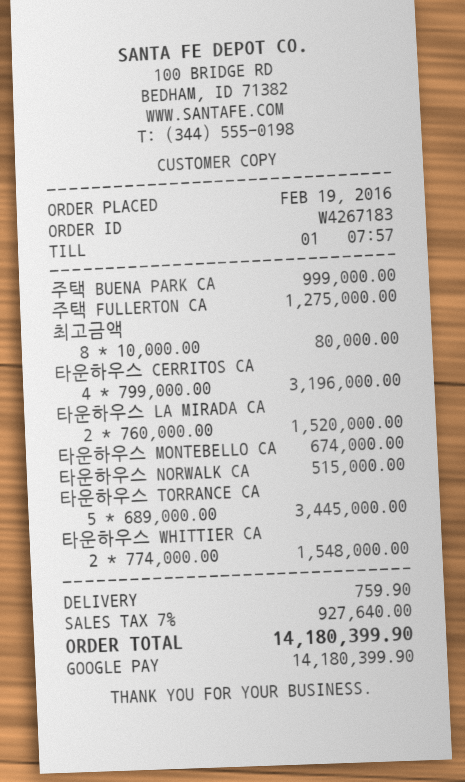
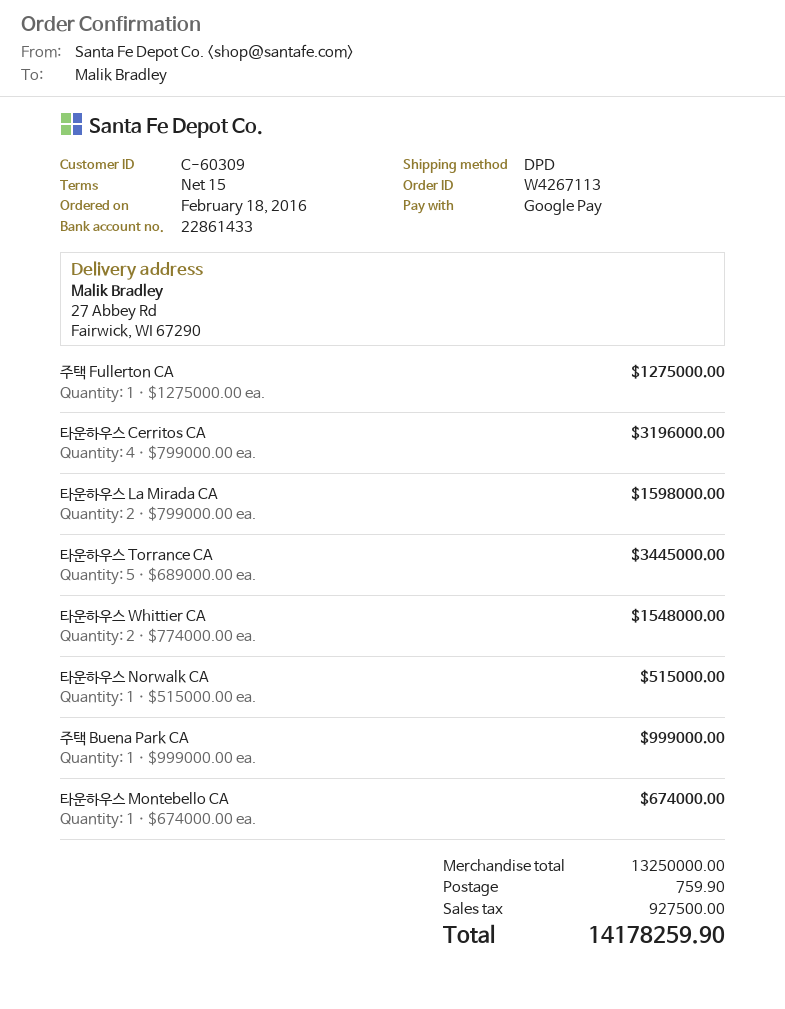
order number: W4267183 -> W4267113
order date: 2016-02-19 -> 2016-02-18
최고금액: 8 x 10000.00 = 80000.00 -> none
타운하우스 LA MIRADA CA: 2 x 760000.00 = 1520000.00 -> 2 x 799000.00 = 1598000.00
tax: 927640.00 -> 927500.00
total: 14180399.90 -> 14178259.90

